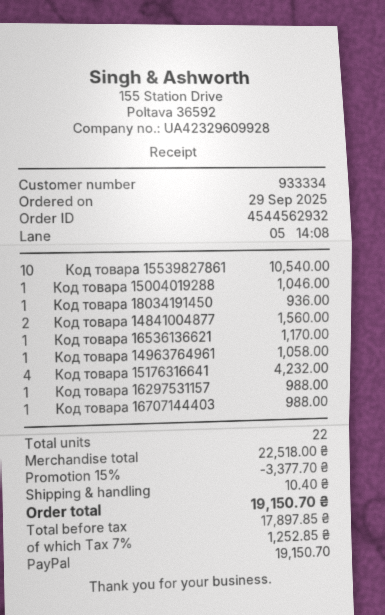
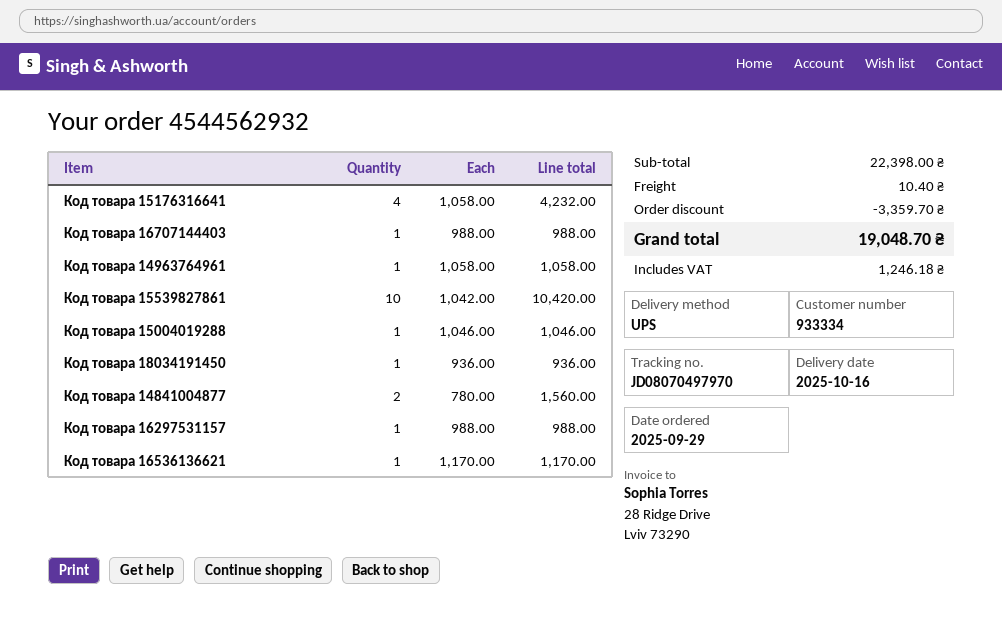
Код товара 15539827861: 10 for 10540.00 -> 10 for 10420.00
subtotal: 22518.00 -> 22398.00
discount: 3377.70 -> 3359.70
tax: 1252.85 -> 1246.18
total: 19150.70 -> 19048.70

